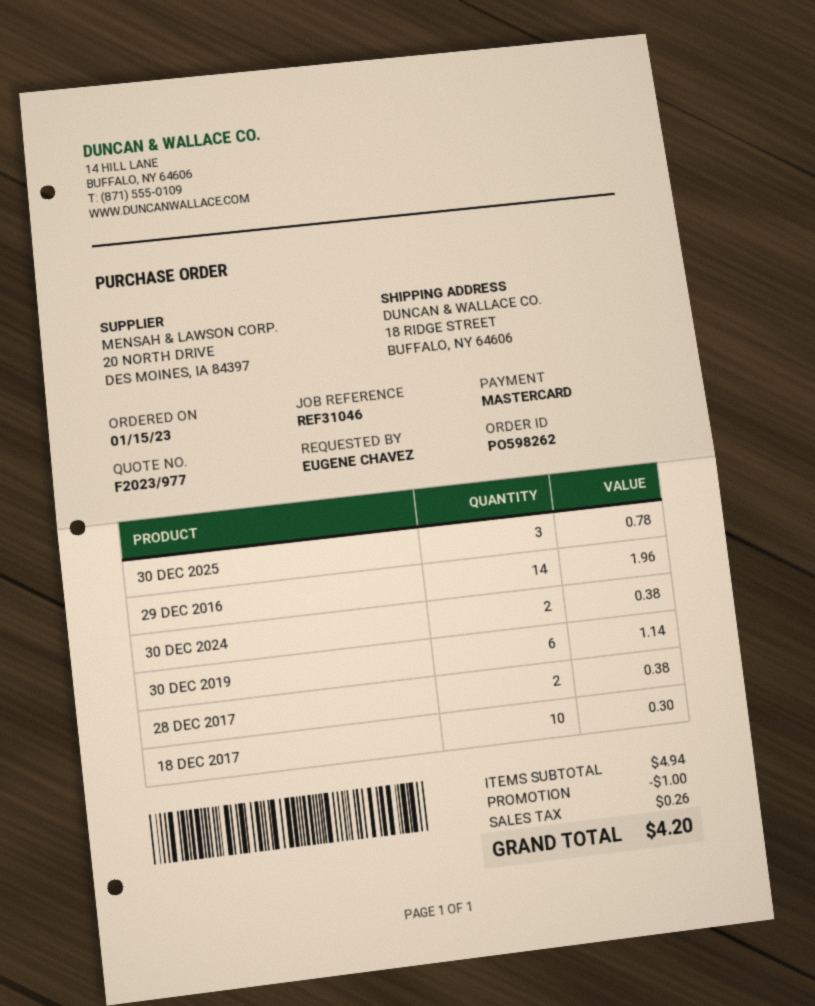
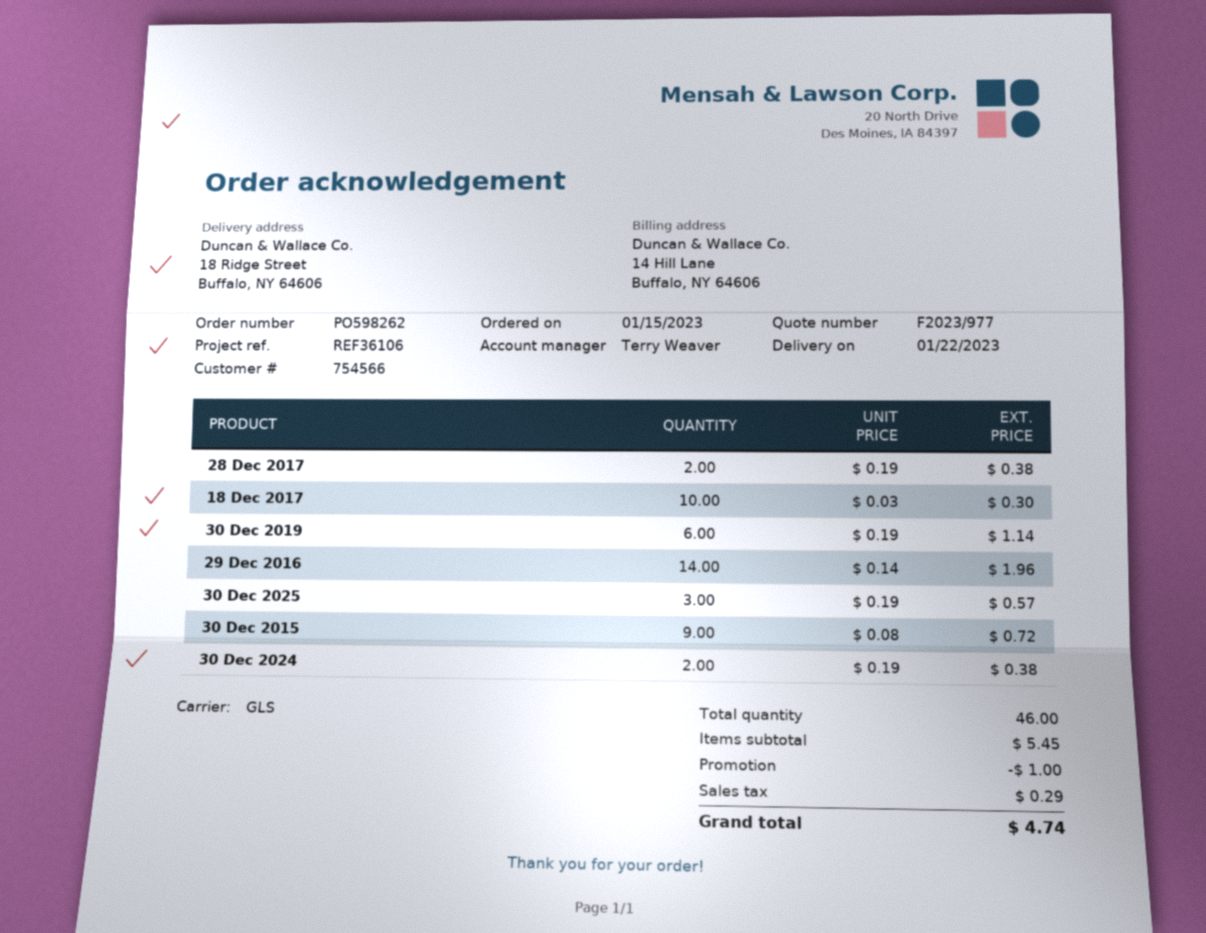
reference: REF31046 -> REF36106
30 DEC 2025: 3 for 0.78 -> 3 for 0.57
30 Dec 2015: none -> 9 for 0.72
subtotal: 4.94 -> 5.45
tax: 0.26 -> 0.29
total: 4.20 -> 4.74

